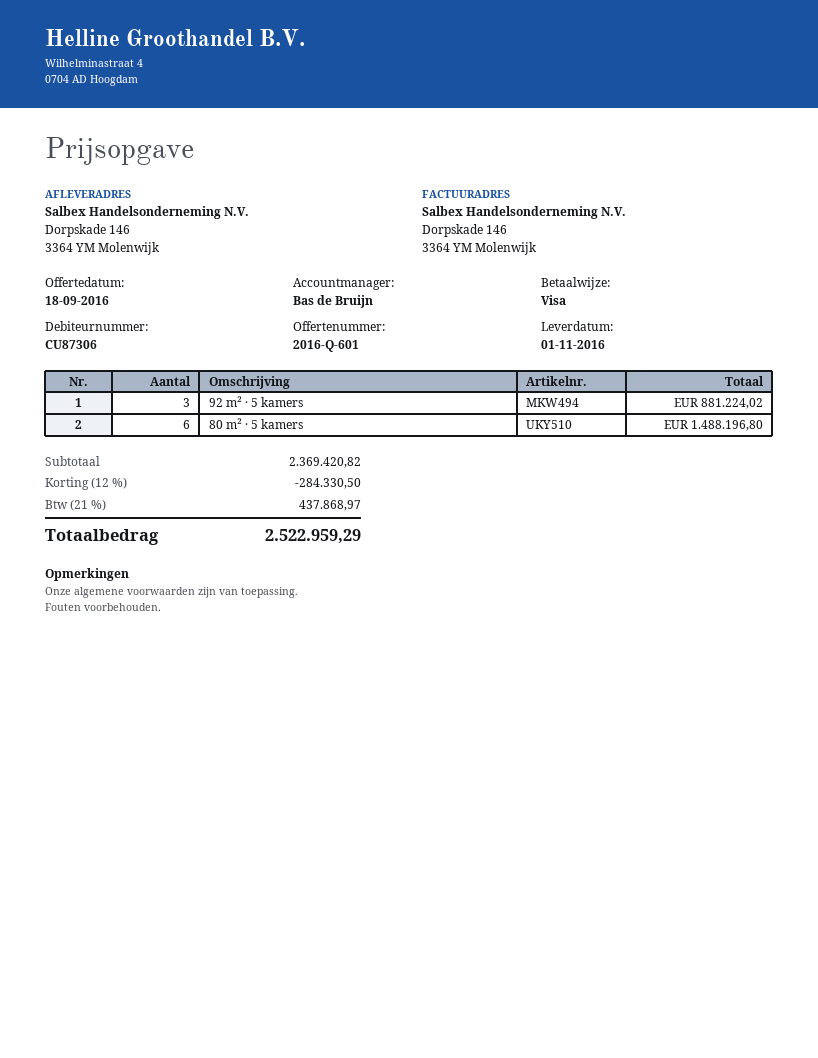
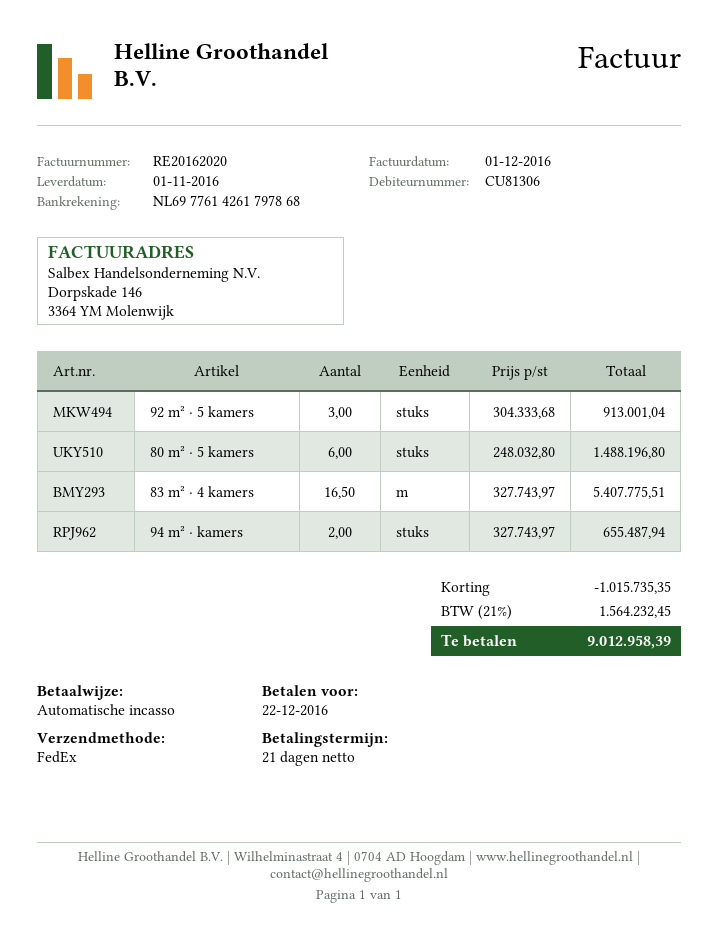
customer number: CU87306 -> CU81306
payment method: Visa -> direct debit
92 m² · 5 kamers: 3 for 881224.02 -> 3 for 913001.04
83 m² · 4 kamers: none -> 16.5 for 5407775.51
94 m² · kamers: none -> 2 for 655487.94
discount: 284330.50 -> 1015735.35
tax: 21% = 437868.97 -> 21% = 1564232.45
total: 2522959.29 -> 9012958.39

